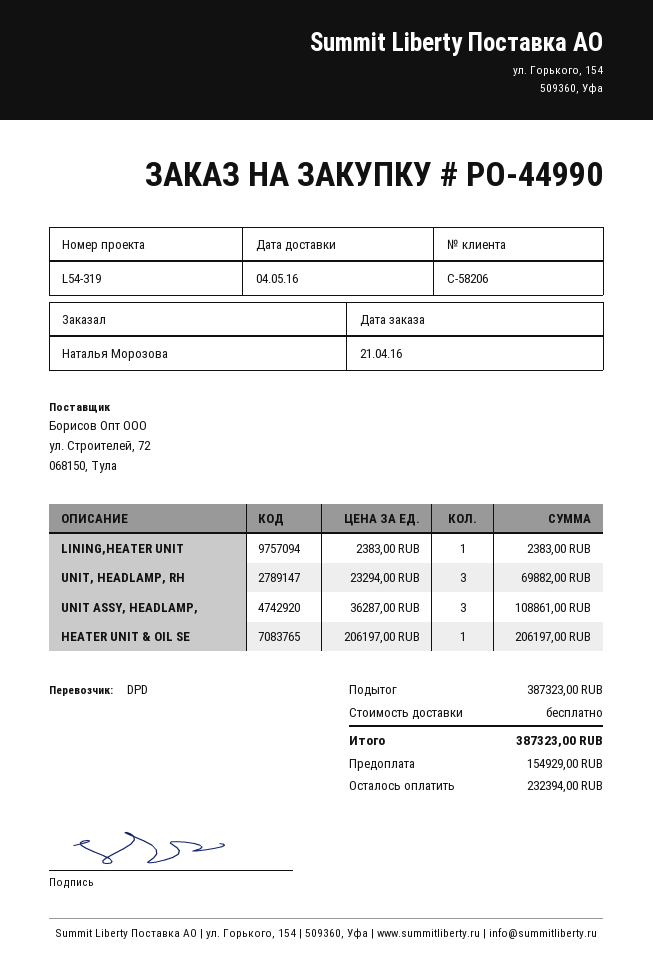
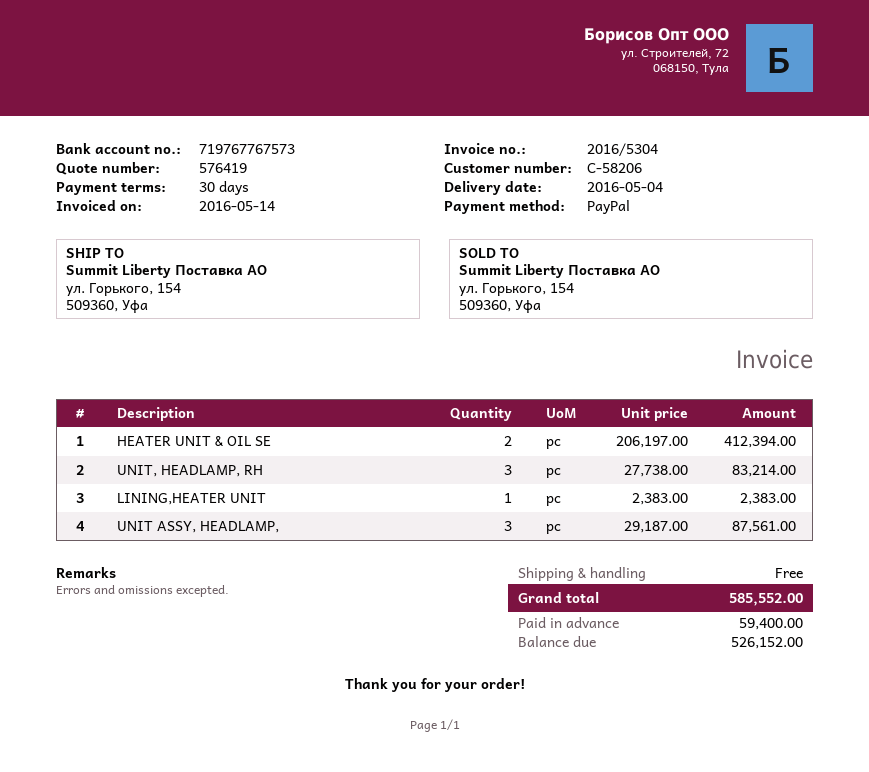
UNIT, HEADLAMP, RH: 3 x 23294.00 = 69882.00 -> 3 x 27738.00 = 83214.00
UNIT ASSY, HEADLAMP,: 3 x 36287.00 = 108861.00 -> 3 x 29187.00 = 87561.00
HEATER UNIT & OIL SE: 1 x 206197.00 = 206197.00 -> 2 x 206197.00 = 412394.00
total: 387323.00 -> 585552.00
deposit: 154929.00 -> 59400.00
balance: 232394.00 -> 526152.00

